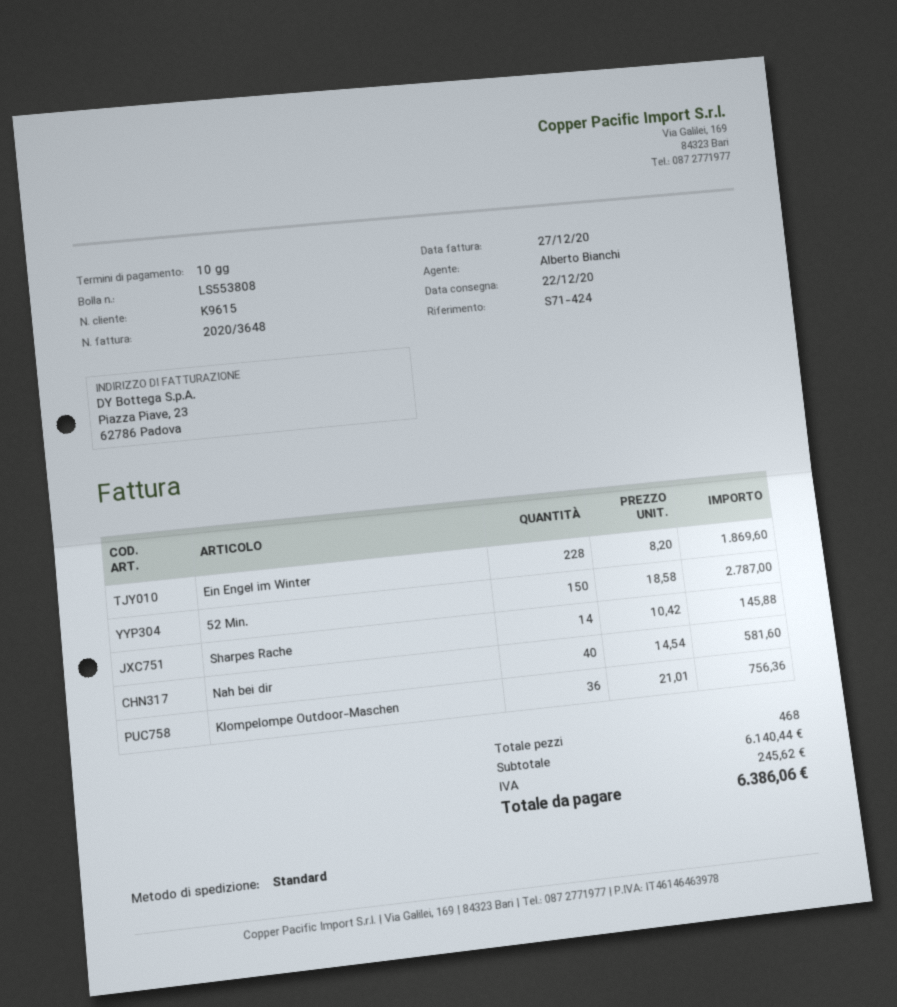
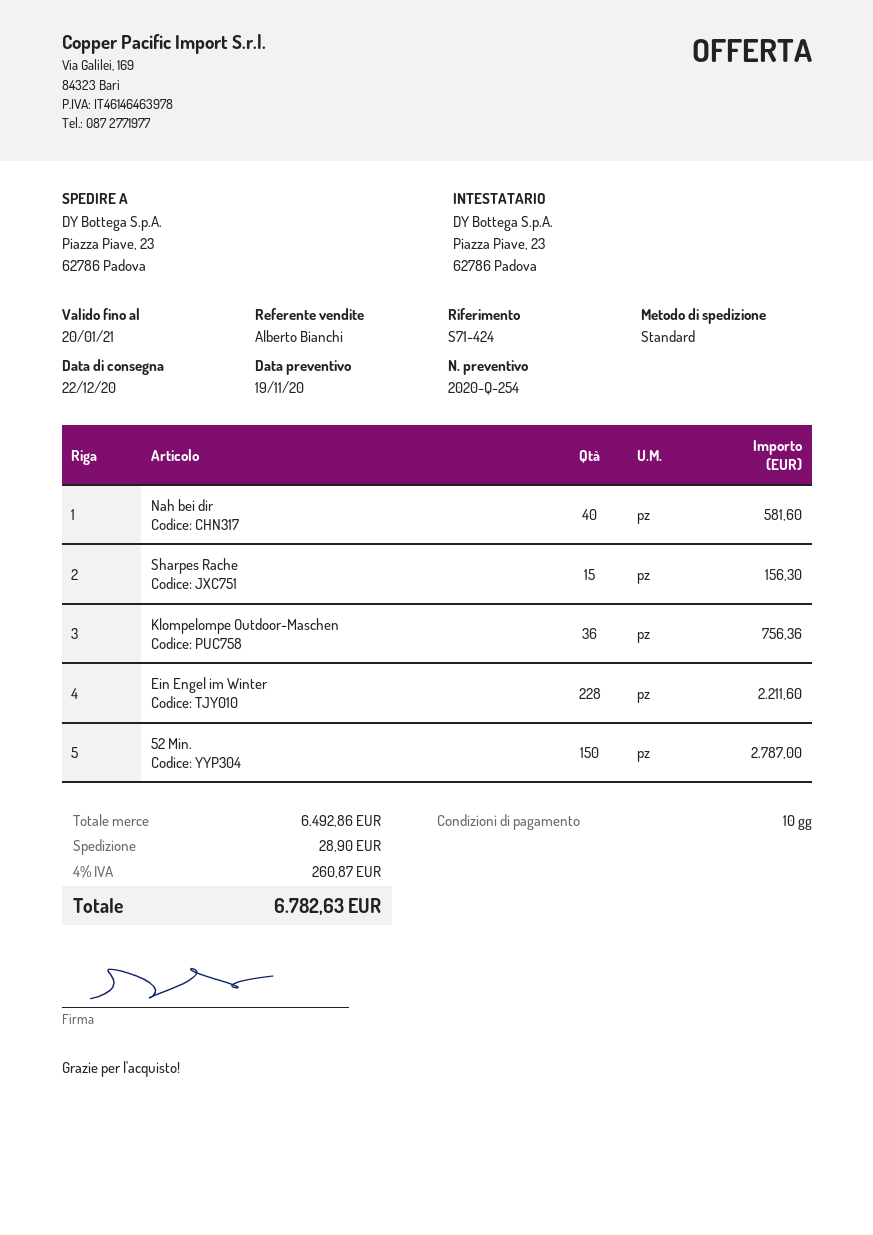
Ein Engel im Winter: 228 for 1869.60 -> 228 for 2211.60
Sharpes Rache: 14 for 145.88 -> 15 for 156.30
subtotal: 6140.44 -> 6492.86
shipping: none -> 28.90
tax: 245.62 -> 260.87
total: 6386.06 -> 6782.63

